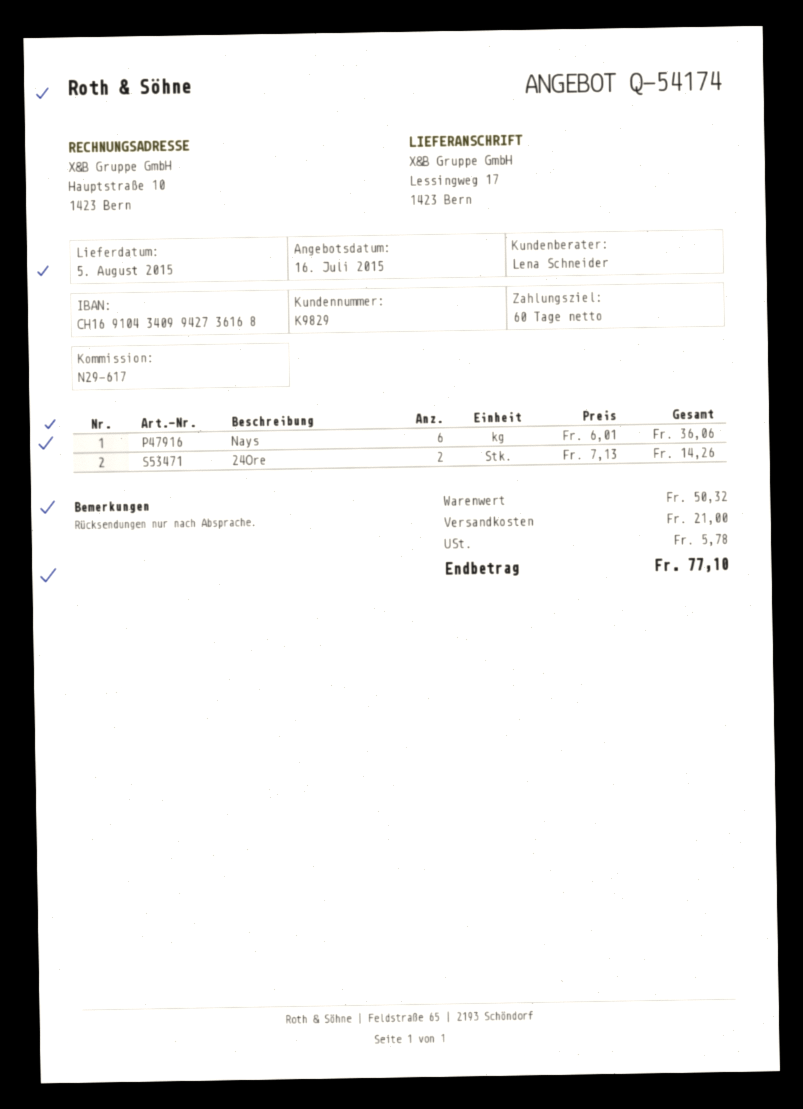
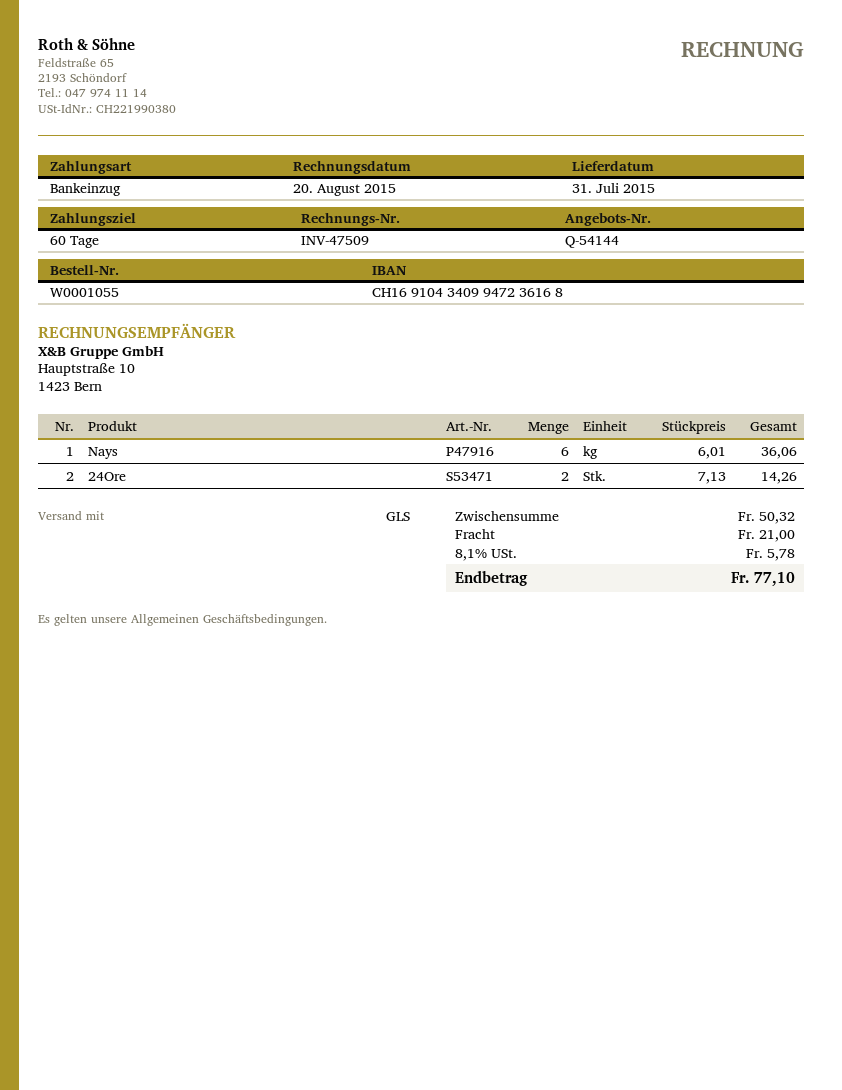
quote number: Q-54174 -> Q-54144
delivery date: 2015-08-05 -> 2015-07-31
bank account: CH1691043409942736168 -> CH1691043409947236168

